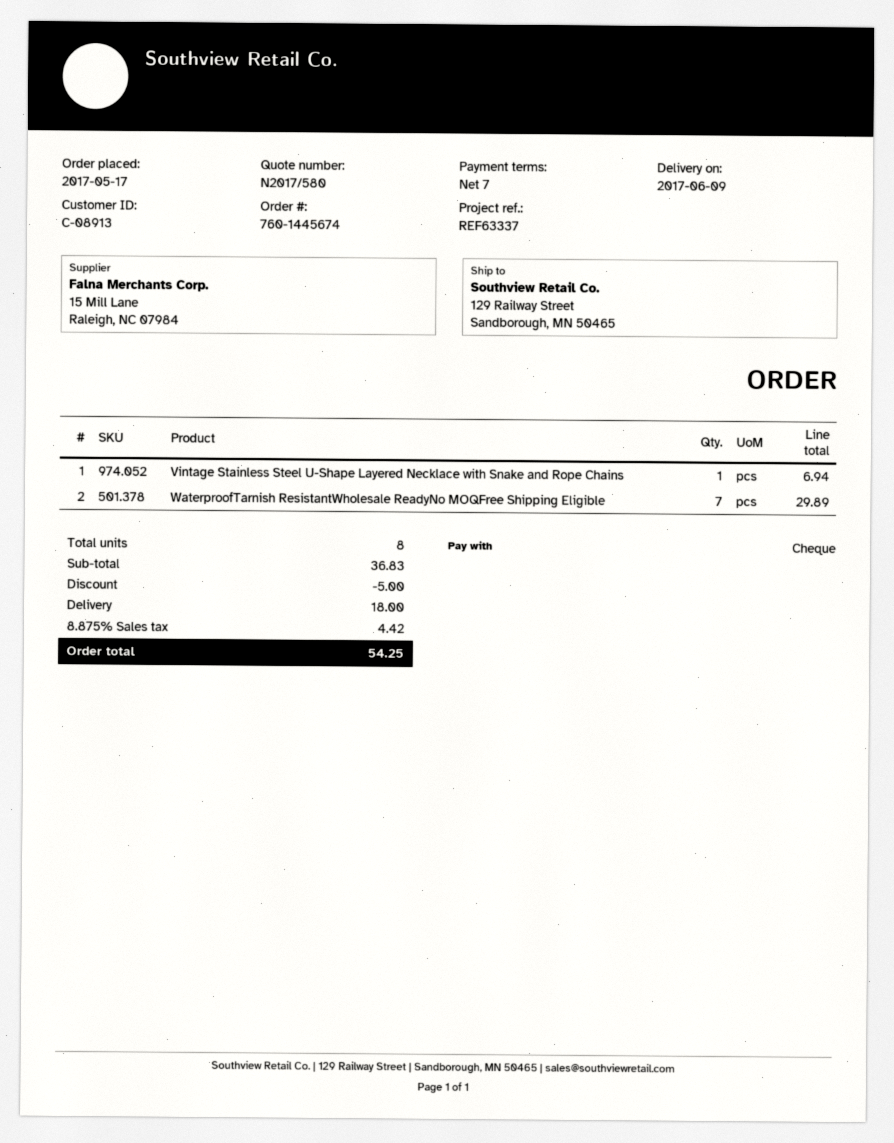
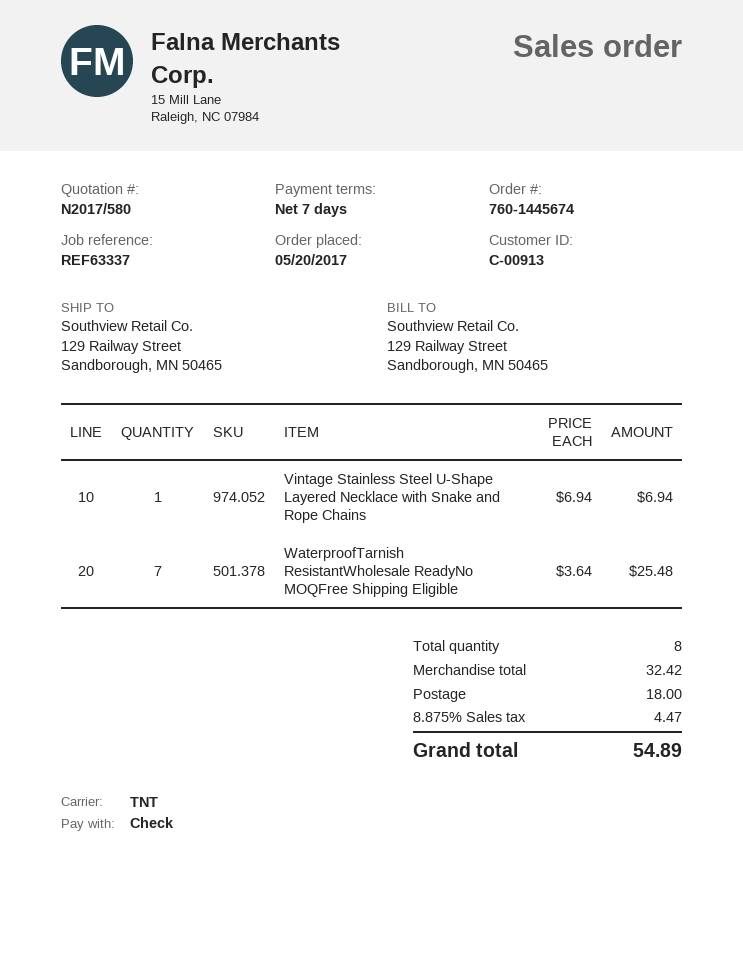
order date: 2017-05-17 -> 2017-05-20
customer number: C-08913 -> C-00913
WaterproofTarnish ResistantWholesale ReadyNo MOQFree Shipping Eligible: 7 for 29.89 -> 7 for 25.48
subtotal: 36.83 -> 32.42
discount: 5.00 -> none
tax: 8.875% = 4.42 -> 8.875% = 4.47
total: 54.25 -> 54.89

